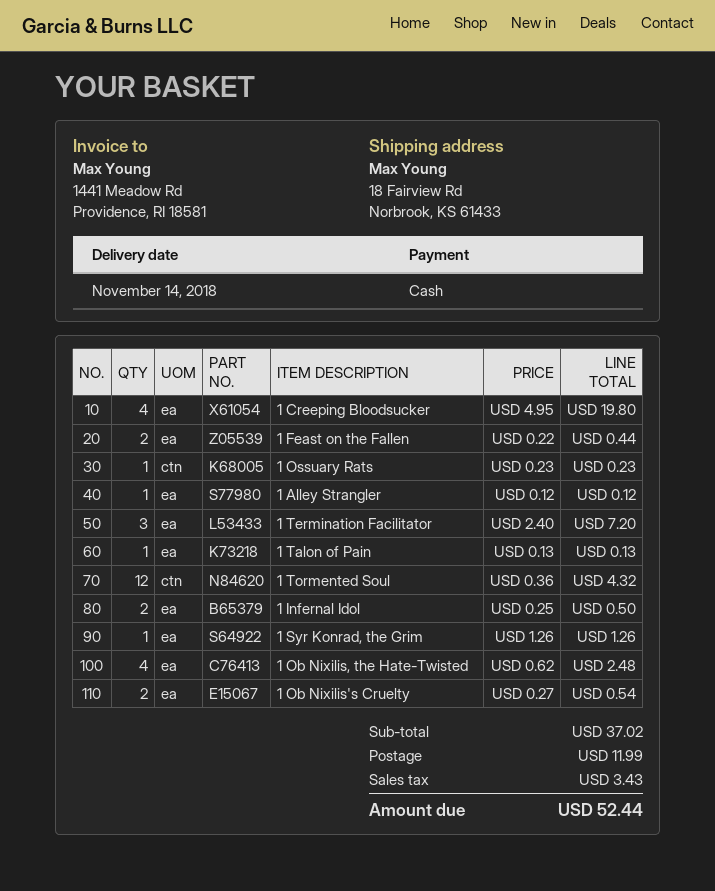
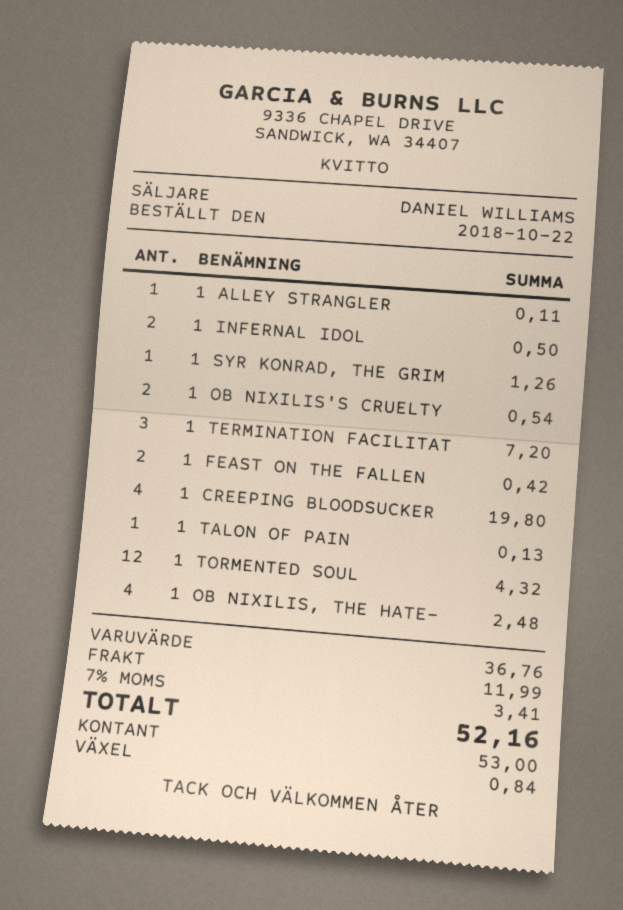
1 Feast on the Fallen: 2 for 0.44 -> 2 for 0.42
1 Ossuary Rats: 1 for 0.23 -> none
1 Alley Strangler: 1 for 0.12 -> 1 for 0.11
subtotal: 37.02 -> 36.76
tax: 3.43 -> 3.41
total: 52.44 -> 52.16

